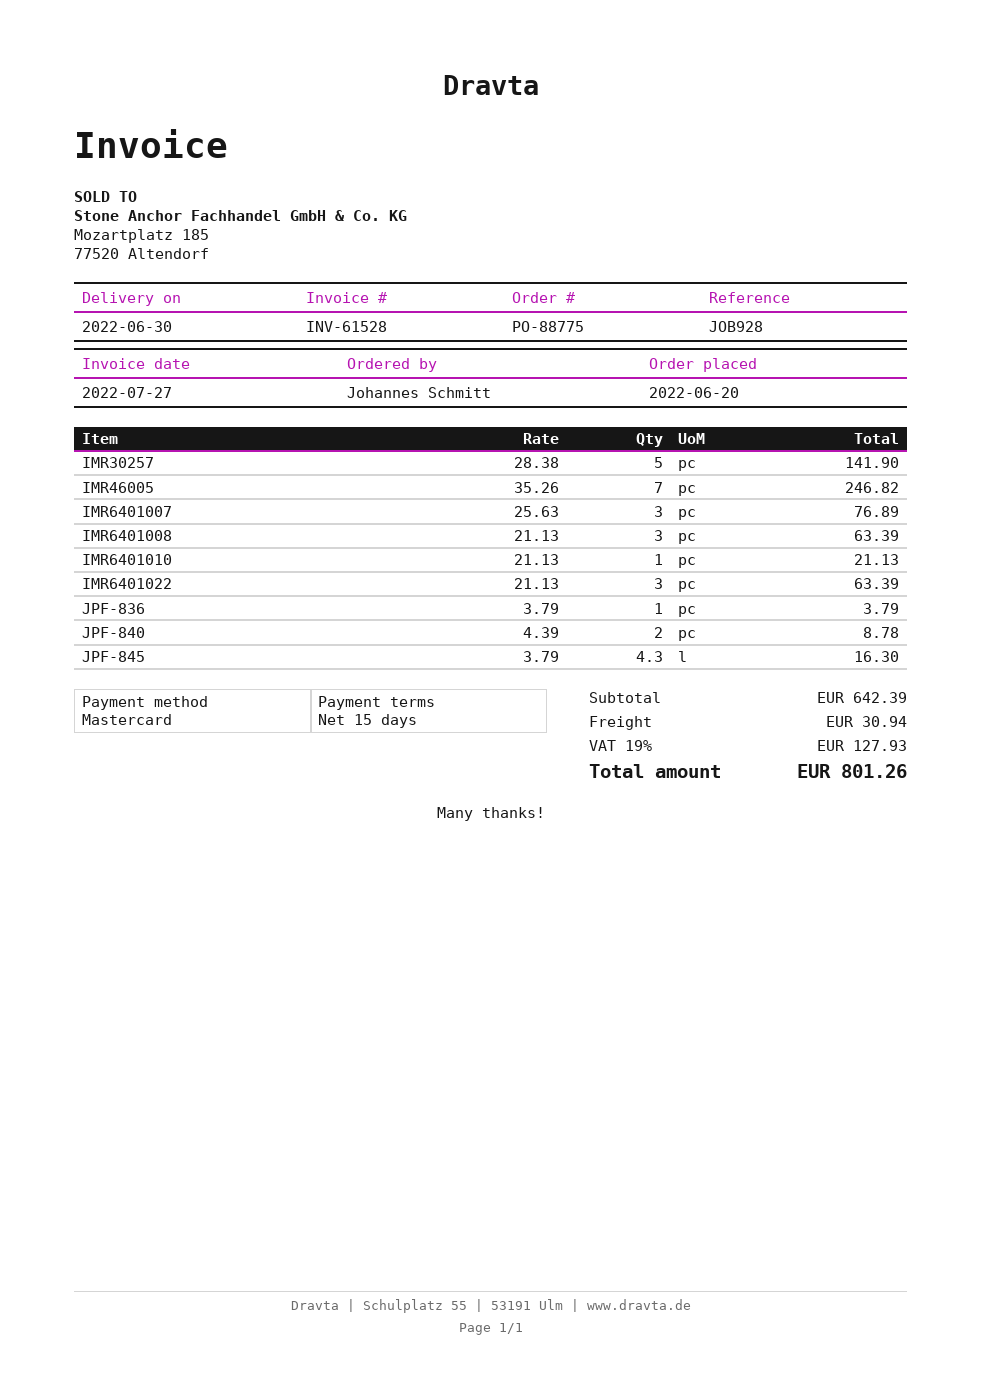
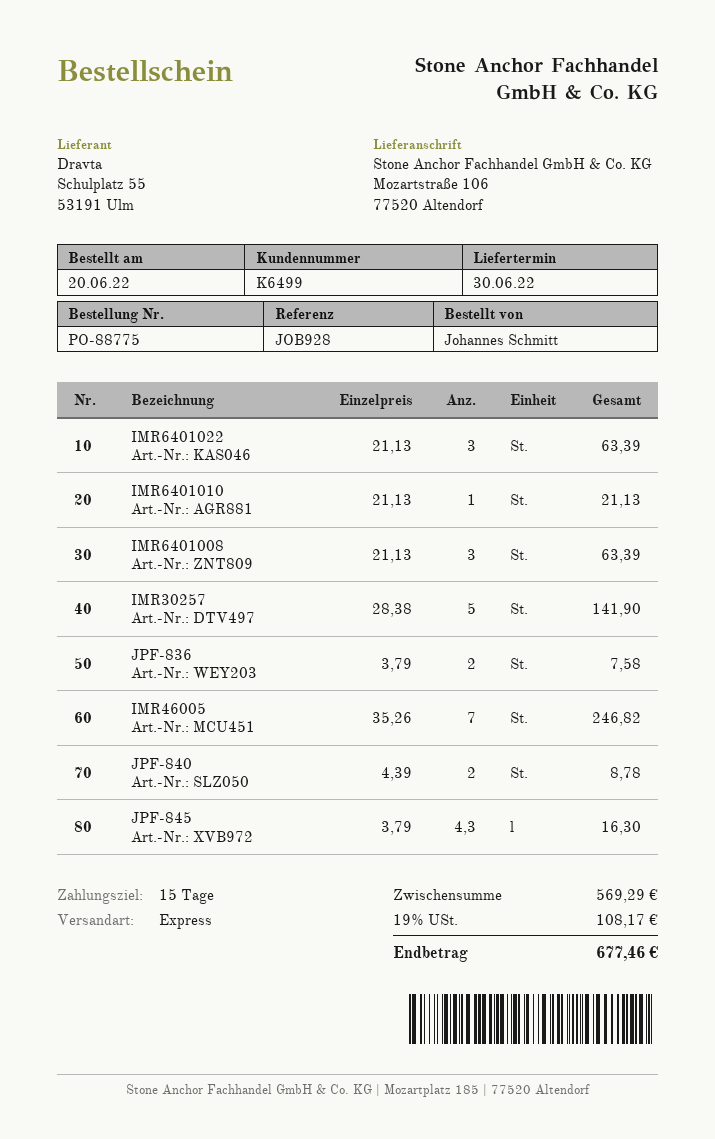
IMR6401007: 3 x 25.63 = 76.89 -> none
JPF-836: 1 x 3.79 = 3.79 -> 2 x 3.79 = 7.58
subtotal: 642.39 -> 569.29
shipping: 30.94 -> none
tax: 19% = 127.93 -> 19% = 108.17
total: 801.26 -> 677.46

